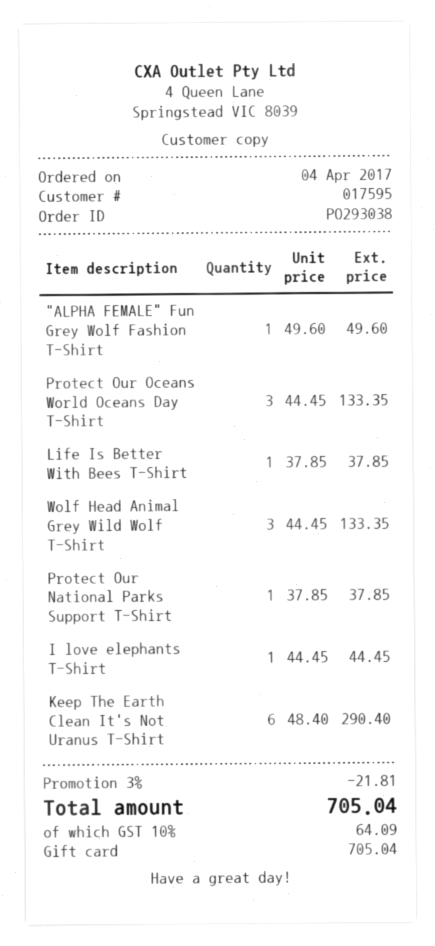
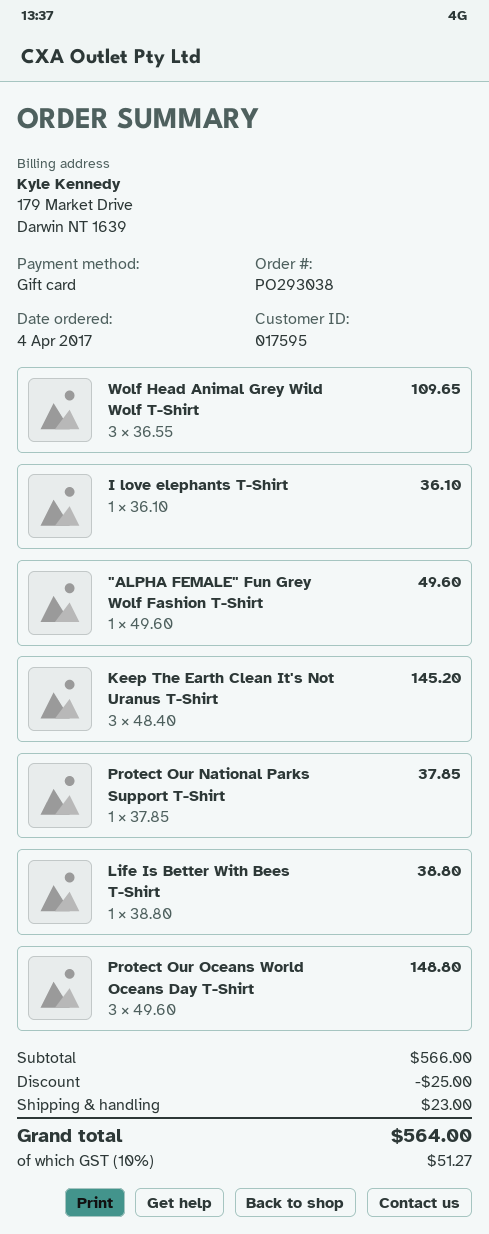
Protect Our Oceans World Oceans Day T-Shirt: 3 x 44.45 = 133.35 -> 3 x 49.60 = 148.80
Life Is Better With Bees T-Shirt: 1 x 37.85 = 37.85 -> 1 x 38.80 = 38.80
Wolf Head Animal Grey Wild Wolf T-Shirt: 3 x 44.45 = 133.35 -> 3 x 36.55 = 109.65
I love elephants T-Shirt: 1 x 44.45 = 44.45 -> 1 x 36.10 = 36.10
Keep The Earth Clean It's Not Uranus T-Shirt: 6 x 48.40 = 290.40 -> 3 x 48.40 = 145.20
discount: 21.81 -> 25.00
shipping: none -> 23.00
tax: 10% = 64.09 -> 10% = 51.27
total: 705.04 -> 564.00

